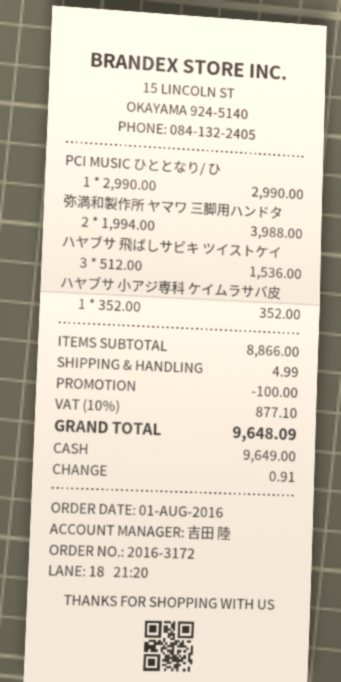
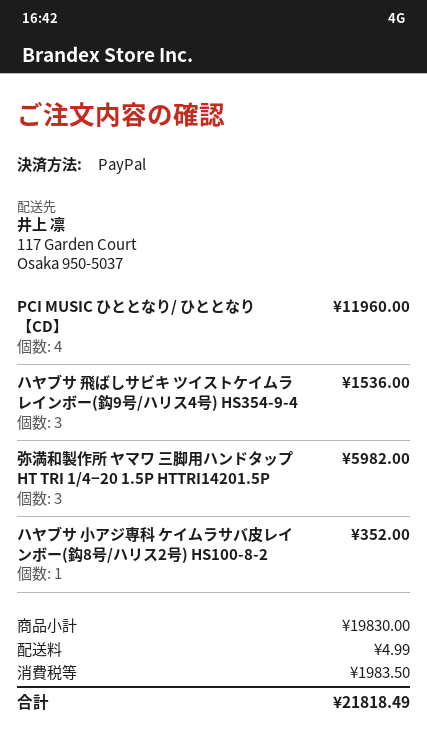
payment method: cash -> PayPal
PCI MUSIC ひととなり/ ひ: 1 for 2990.00 -> 4 for 11960.00
弥満和製作所 ヤマワ 三脚用ハンドタ: 2 for 3988.00 -> 3 for 5982.00
subtotal: 8866.00 -> 19830.00
discount: 100.00 -> none
tax: 877.10 -> 1983.50
total: 9648.09 -> 21818.49

